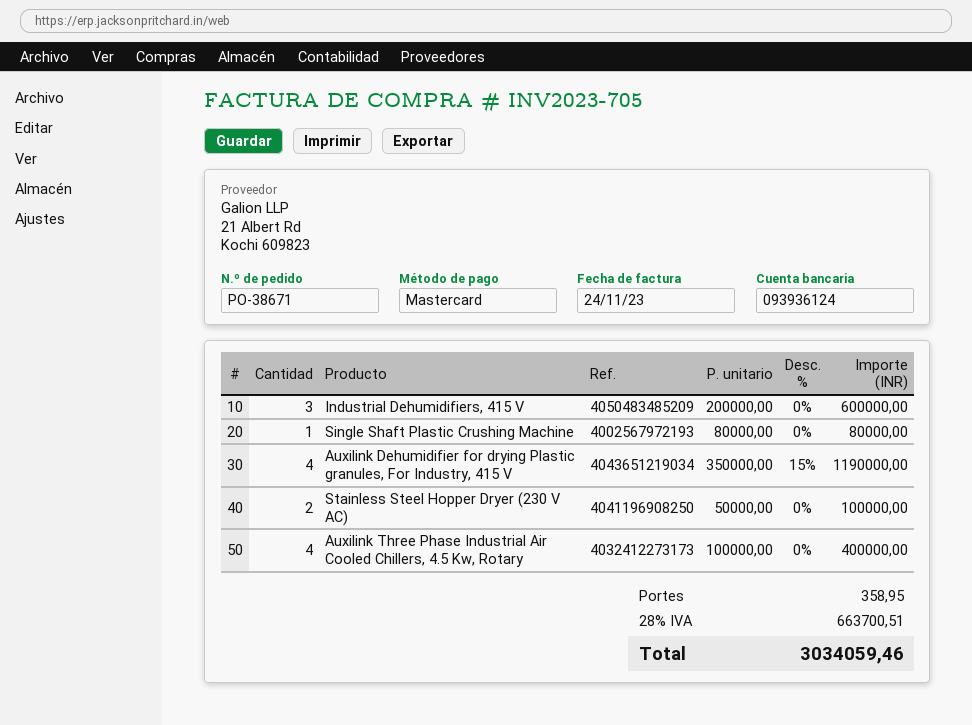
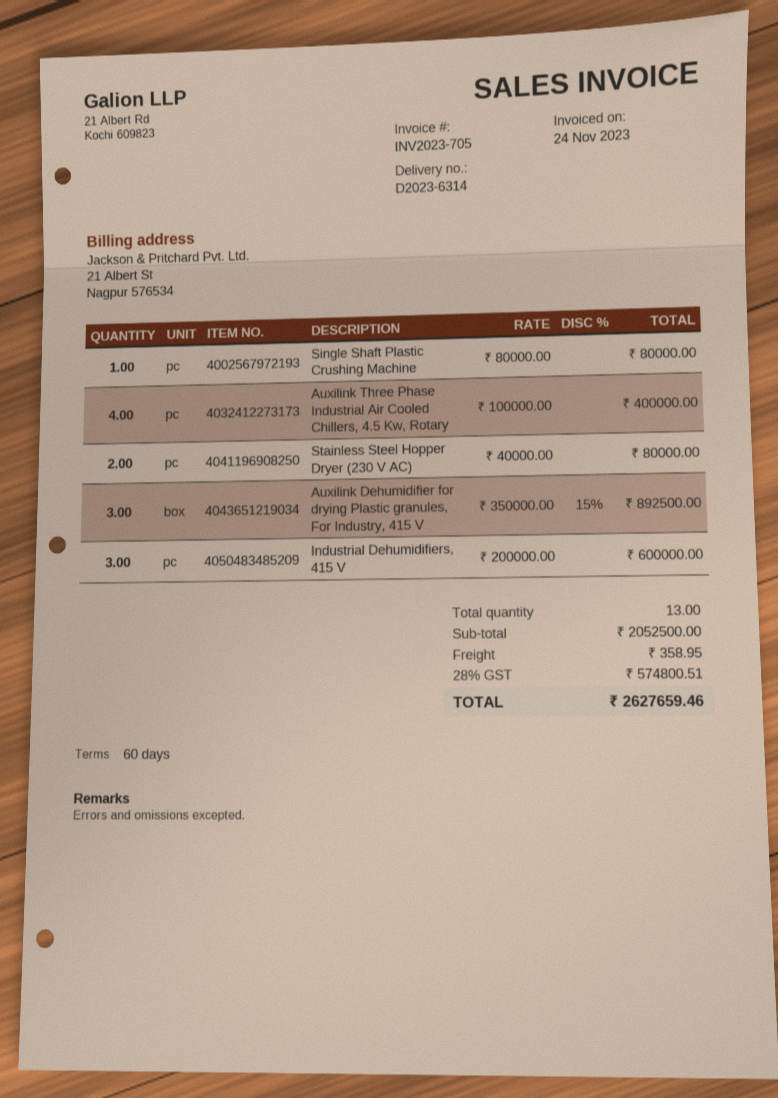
Auxilink Dehumidifier for drying Plastic granules, For Industry, 415 V: 4 x 350000.00 - 15% = 1190000.00 -> 3 x 350000.00 - 15% = 892500.00
Stainless Steel Hopper Dryer (230 V AC): 2 x 50000.00 = 100000.00 -> 2 x 40000.00 = 80000.00
tax: 28% = 663700.51 -> 28% = 574800.51
total: 3034059.46 -> 2627659.46

